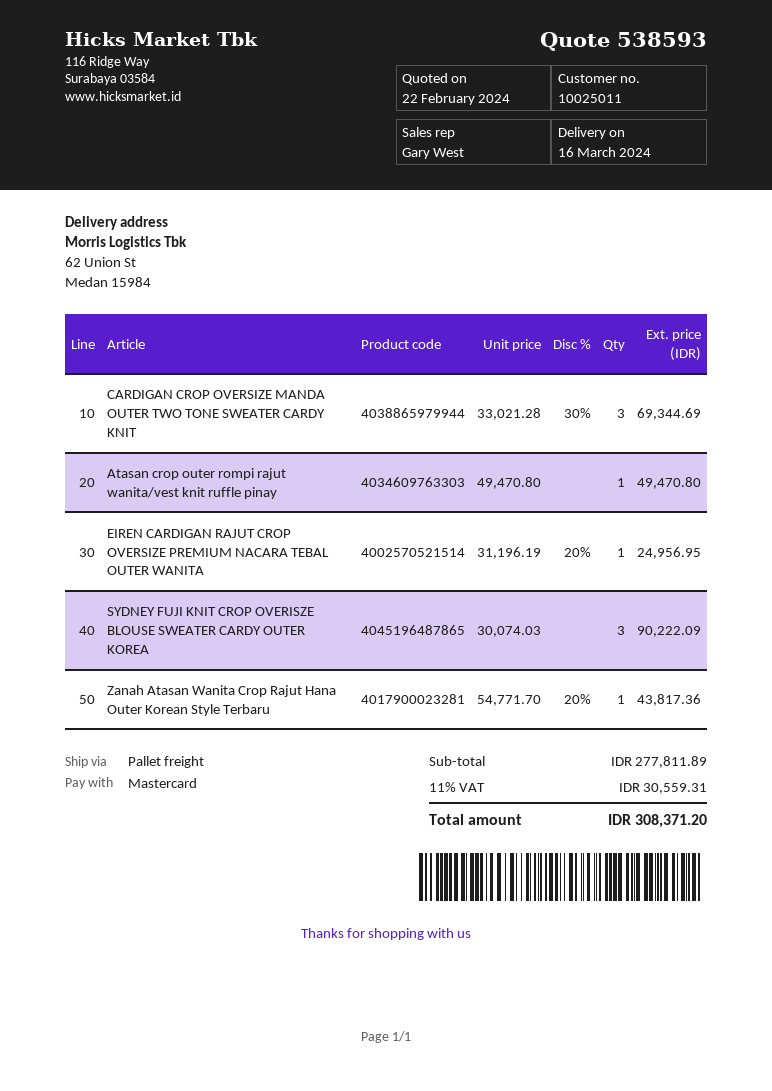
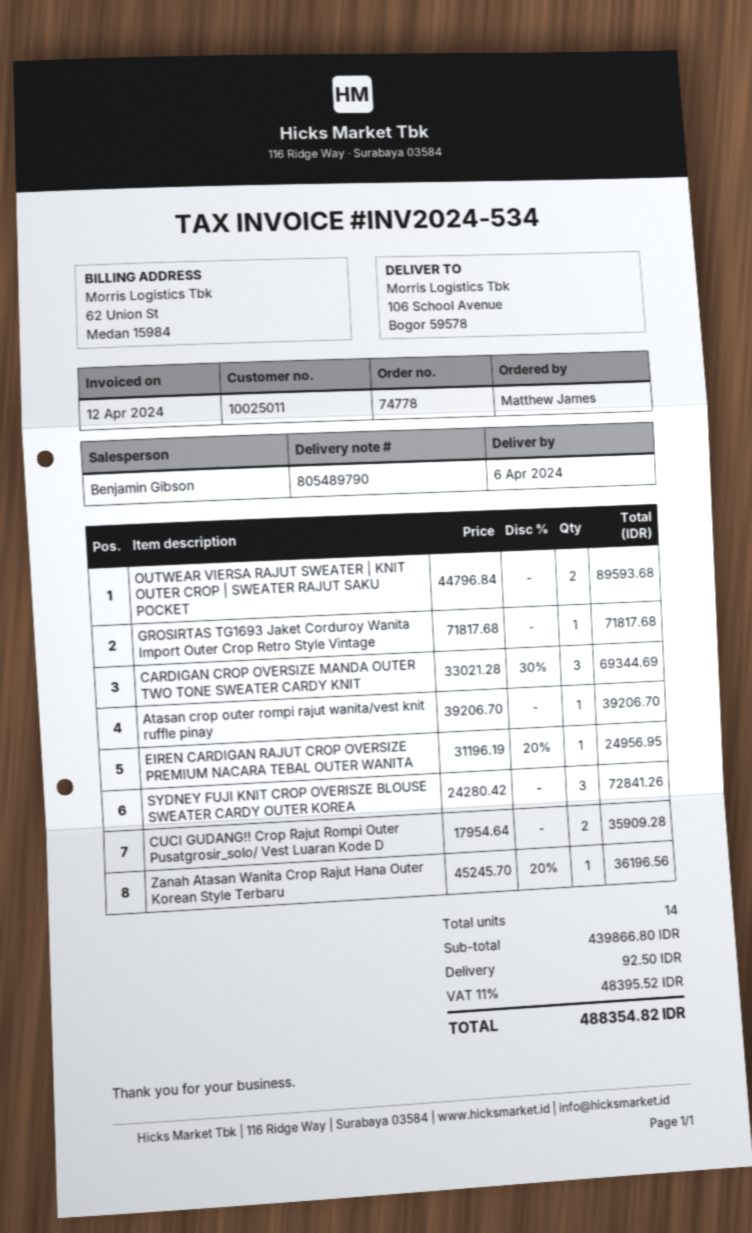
delivery date: 2024-03-16 -> 2024-04-06
sales rep: Gary West -> Benjamin Gibson
ship to: 62 Union St, Medan 15984 -> 106 School Avenue, Bogor 59578
Atasan crop outer rompi rajut wanita/vest knit ruffle pinay: 1 x 49470.80 = 49470.80 -> 1 x 39206.70 = 39206.70
SYDNEY FUJI KNIT CROP OVERISZE BLOUSE SWEATER CARDY OUTER KOREA: 3 x 30074.03 = 90222.09 -> 3 x 24280.42 = 72841.26
Zanah Atasan Wanita Crop Rajut Hana Outer Korean Style Terbaru: 1 x 54771.70 - 20% = 43817.36 -> 1 x 45245.70 - 20% = 36196.56
OUTWEAR VIERSA RAJUT SWEATER | KNIT OUTER CROP | SWEATER RAJUT SAKU POCKET: none -> 2 x 44796.84 = 89593.68
GROSIRTAS TG1693 Jaket Corduroy Wanita Import Outer Crop Retro Style Vintage: none -> 1 x 71817.68 = 71817.68
CUCI GUDANG!! Crop Rajut Rompi Outer Pusatgrosir_solo/ Vest Luaran Kode D: none -> 2 x 17954.64 = 35909.28
subtotal: 277811.89 -> 439866.80
shipping: none -> 92.50
tax: 11% = 30559.31 -> 11% = 48395.52
total: 308371.20 -> 488354.82

